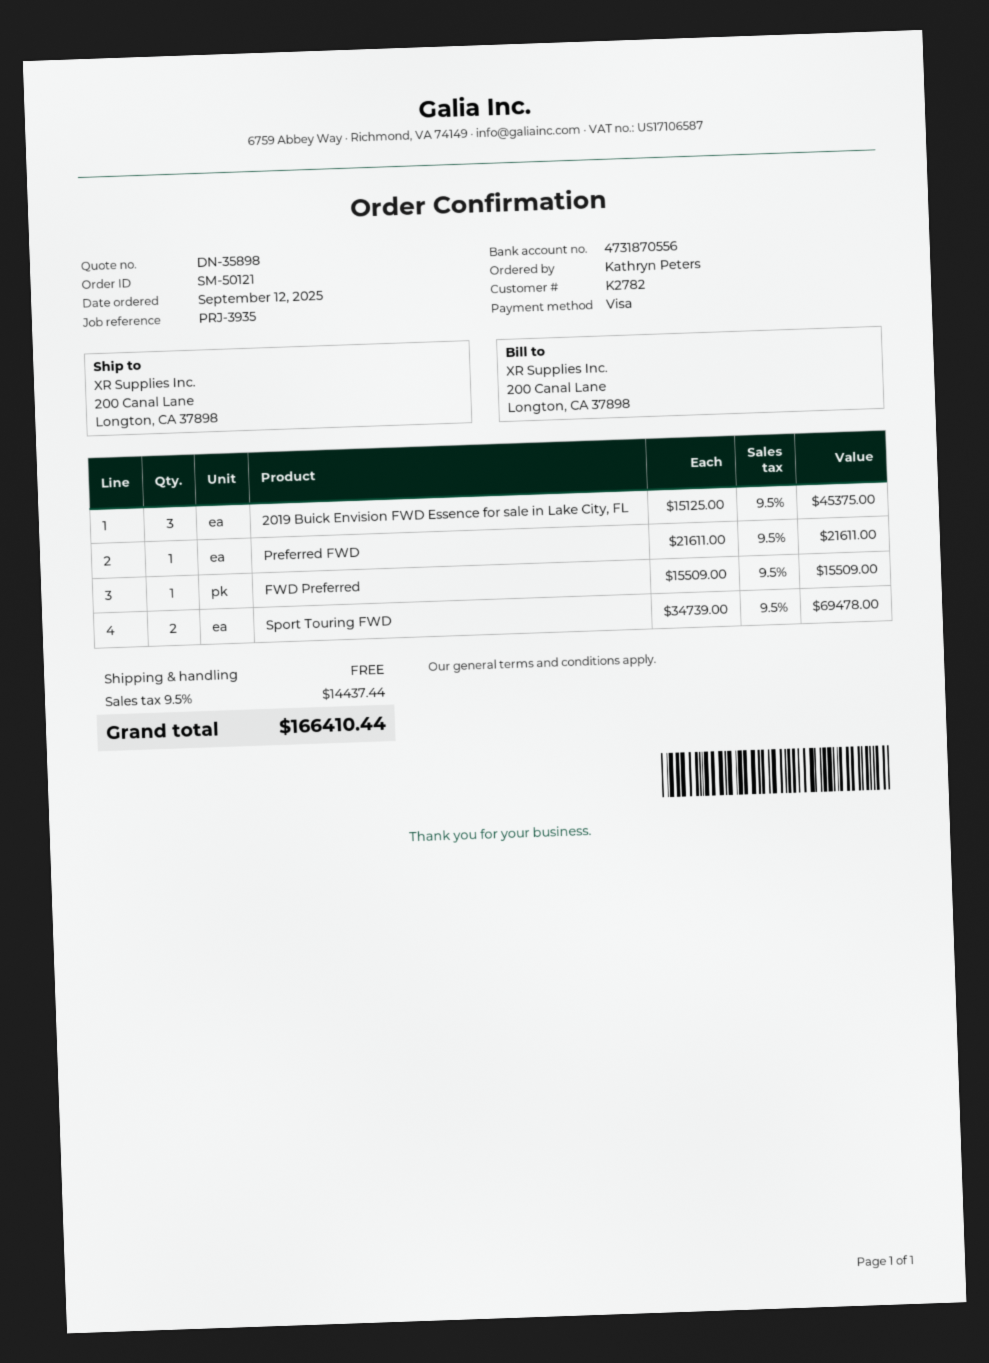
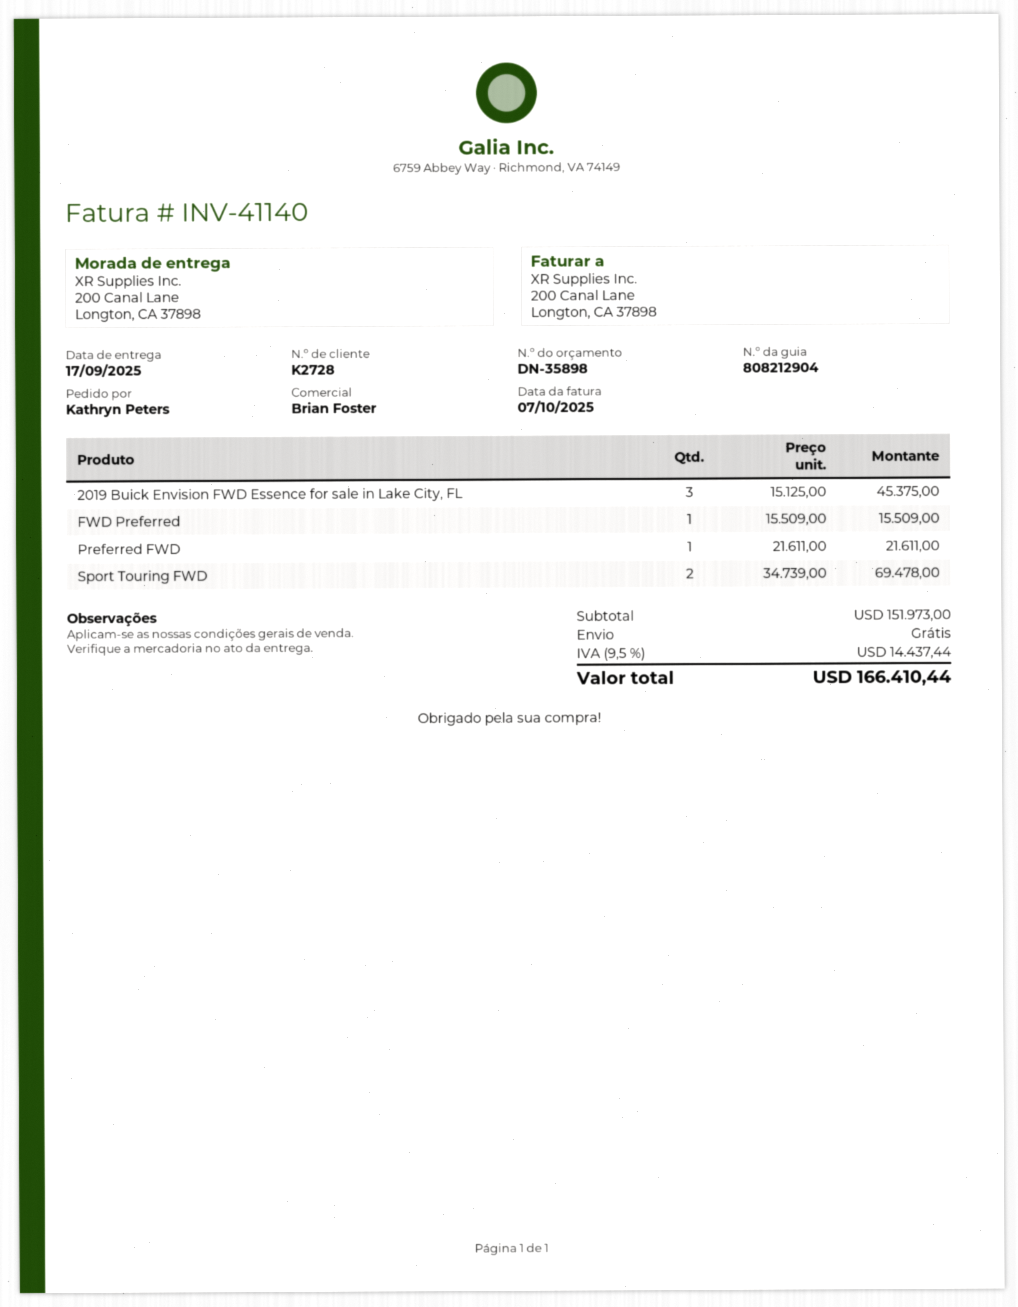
customer number: K2782 -> K2728

